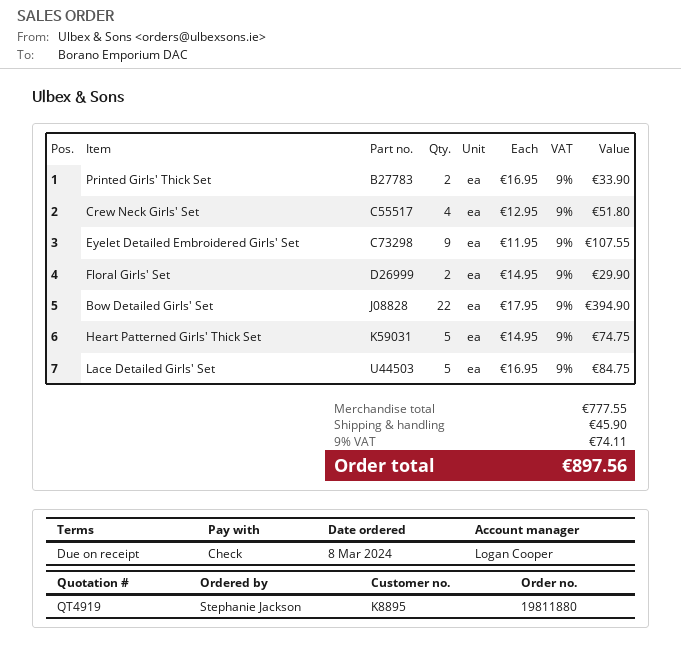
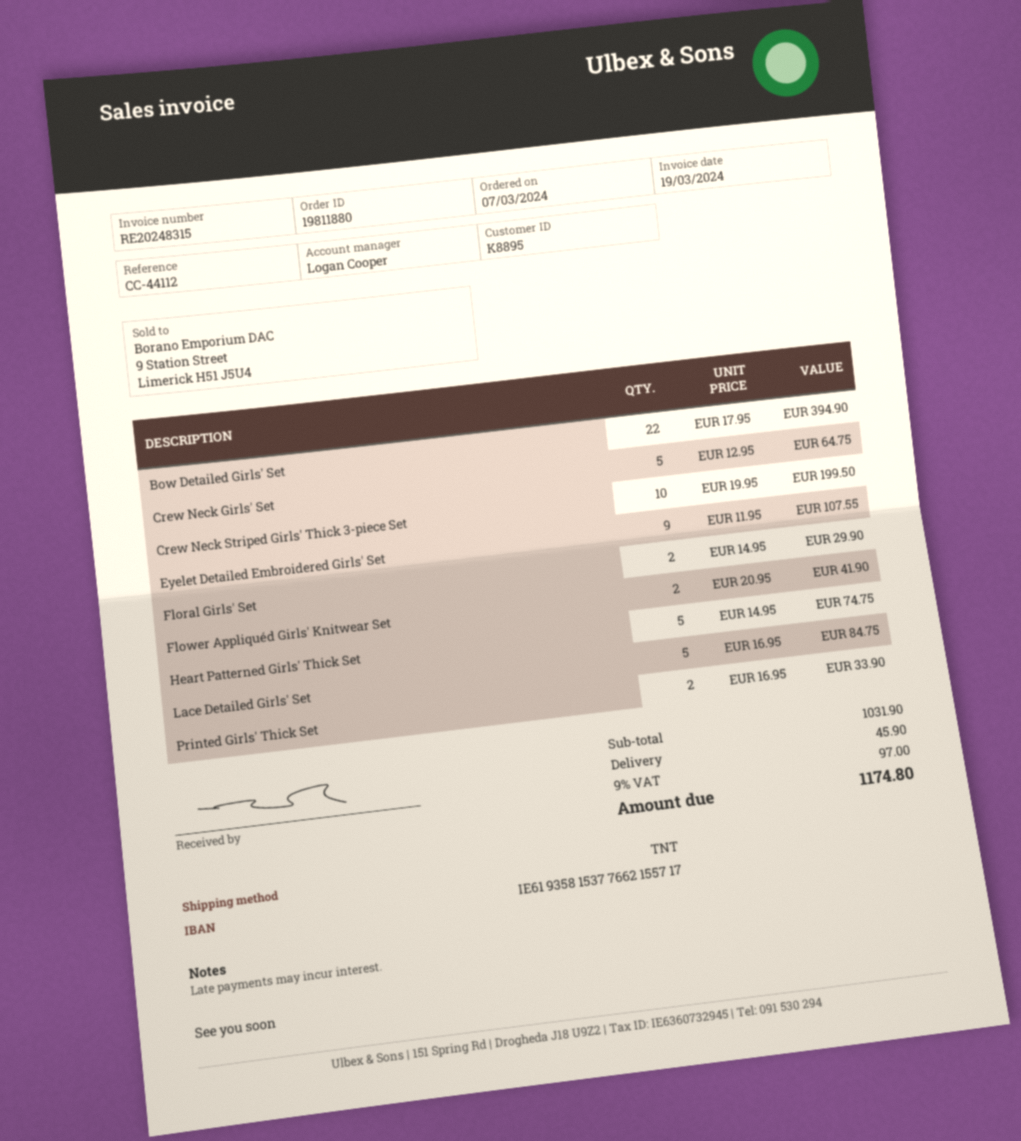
order date: 2024-03-08 -> 2024-03-07
Crew Neck Girls' Set: 4 x 12.95 = 51.80 -> 5 x 12.95 = 64.75
Crew Neck Striped Girls' Thick 3-piece Set: none -> 10 x 19.95 = 199.50
Flower Appliquéd Girls' Knitwear Set: none -> 2 x 20.95 = 41.90
subtotal: 777.55 -> 1031.90
tax: 9% = 74.11 -> 9% = 97.00
total: 897.56 -> 1174.80

